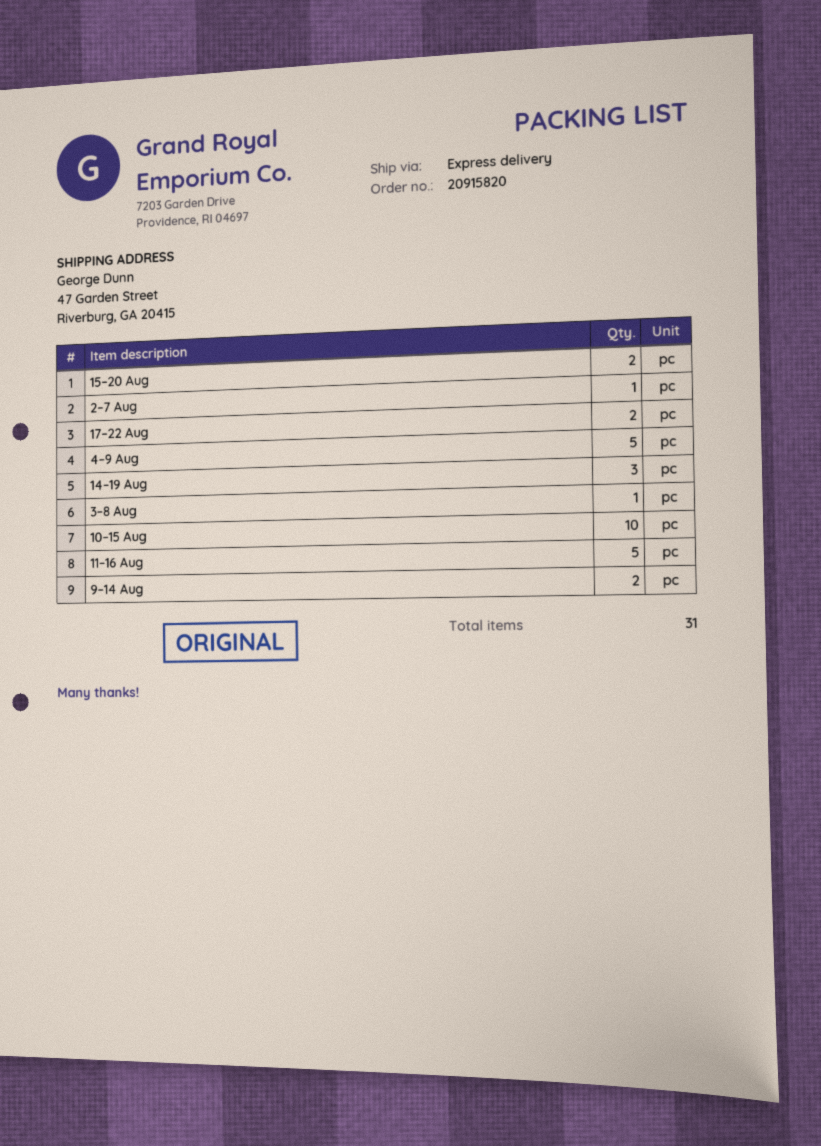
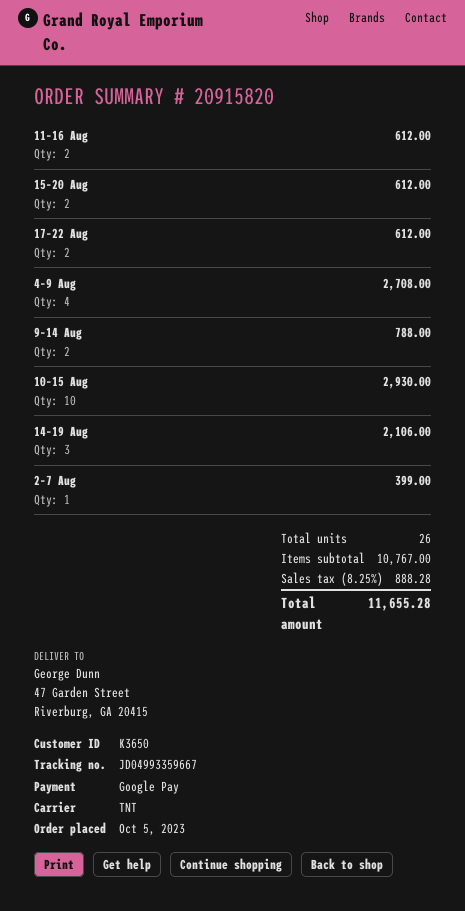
shipping method: express -> TNT
4–9 Aug: 5 -> 4
3–8 Aug: 1 -> none
11–16 Aug: 5 -> 2
total quantity: 31 -> 26

